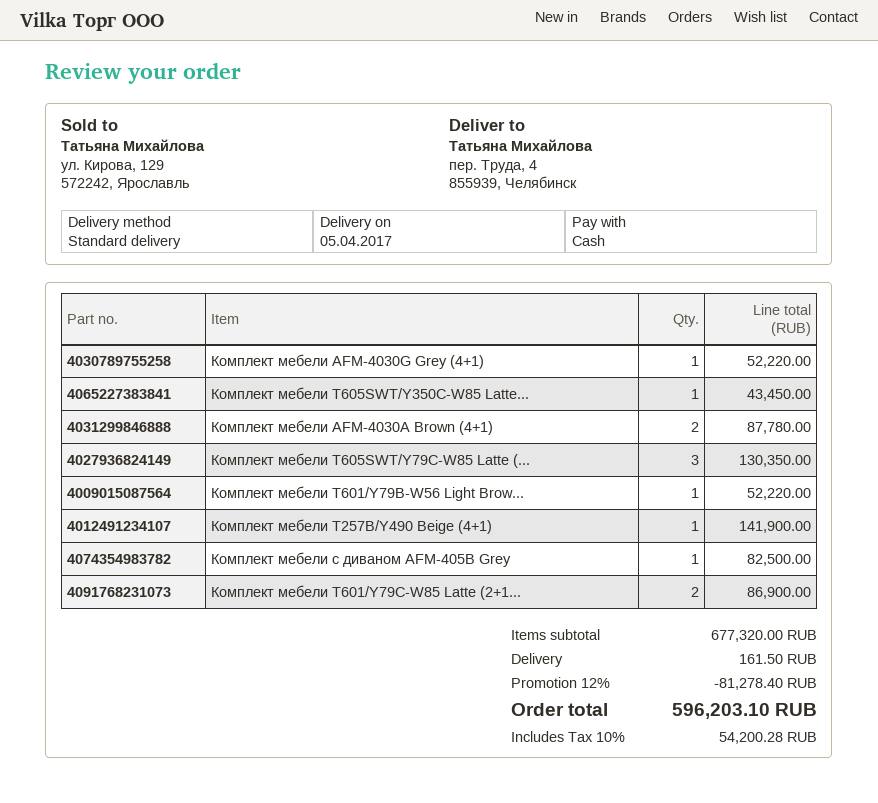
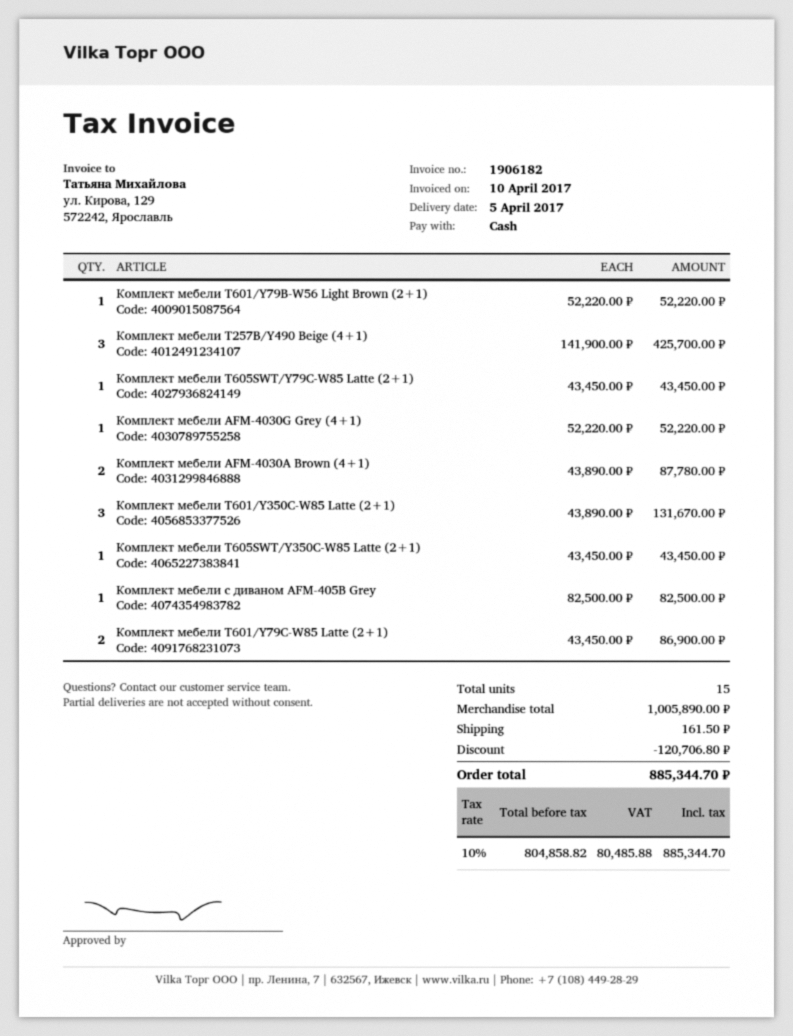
Комплект мебели T605SWT/Y79C-W85 Latte (...: 3 for 130350.00 -> 1 for 43450.00
Комплект мебели T257B/Y490 Beige (4+1): 1 for 141900.00 -> 3 for 425700.00
Комплект мебели T601/Y350C-W85 Latte (2+1): none -> 3 for 131670.00
subtotal: 677320.00 -> 1005890.00
discount: 81278.40 -> 120706.80
tax: 10% = 54200.28 -> 10% = 80485.88
total: 596203.10 -> 885344.70

